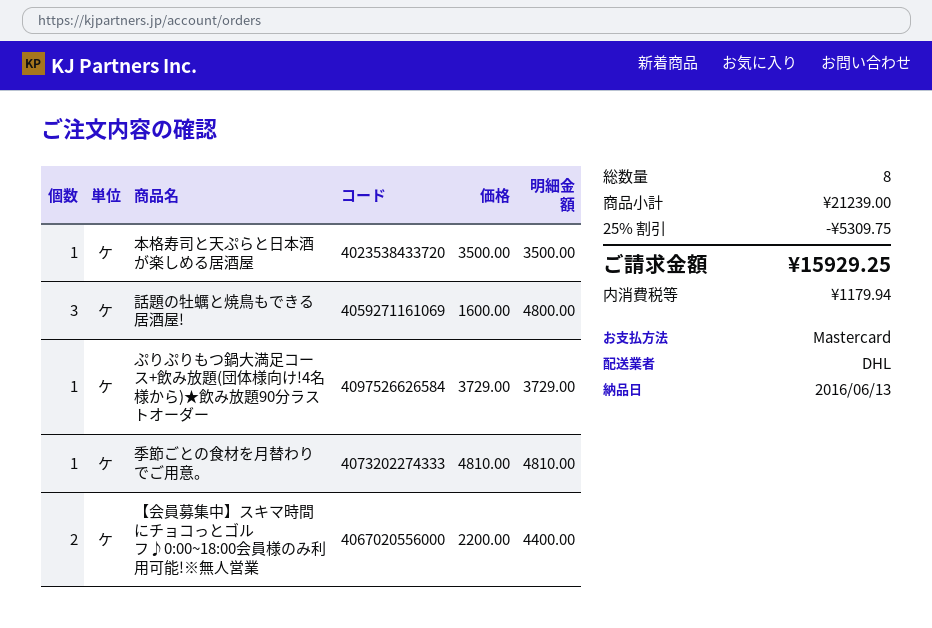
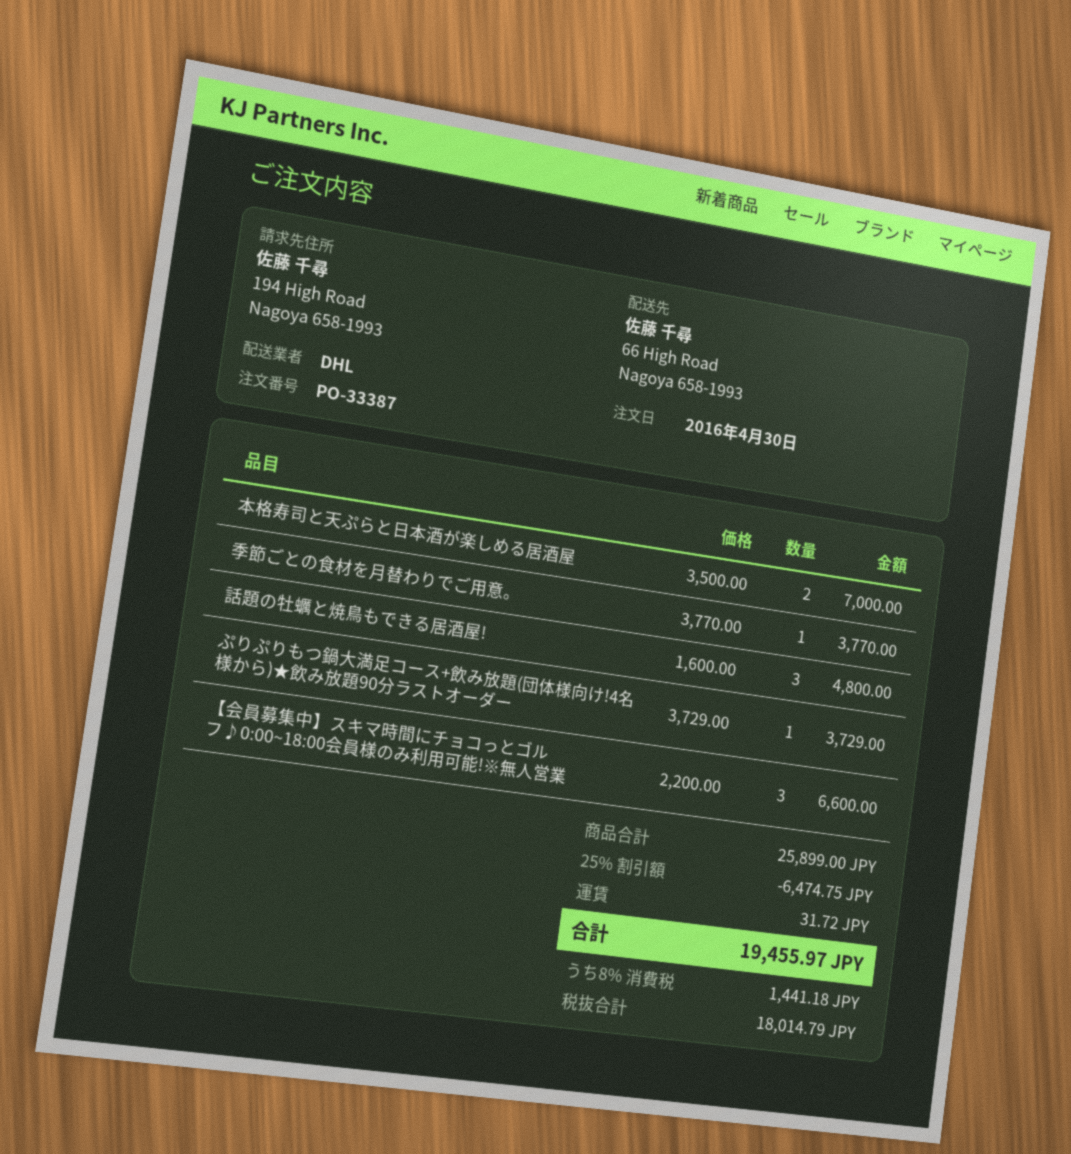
本格寿司と天ぷらと日本酒が楽しめる居酒屋: 1 x 3500.00 = 3500.00 -> 2 x 3500.00 = 7000.00
季節ごとの食材を月替わりでご用意。: 1 x 4810.00 = 4810.00 -> 1 x 3770.00 = 3770.00
【会員募集中】スキマ時間にチョコっとゴルフ♪0:00~18:00会員様のみ利用可能!※無人営業: 2 x 2200.00 = 4400.00 -> 3 x 2200.00 = 6600.00
subtotal: 21239.00 -> 25899.00
discount: 25% = 5309.75 -> 25% = 6474.75
shipping: none -> 31.72
tax: 1179.94 -> 1441.18
total: 15929.25 -> 19455.97

